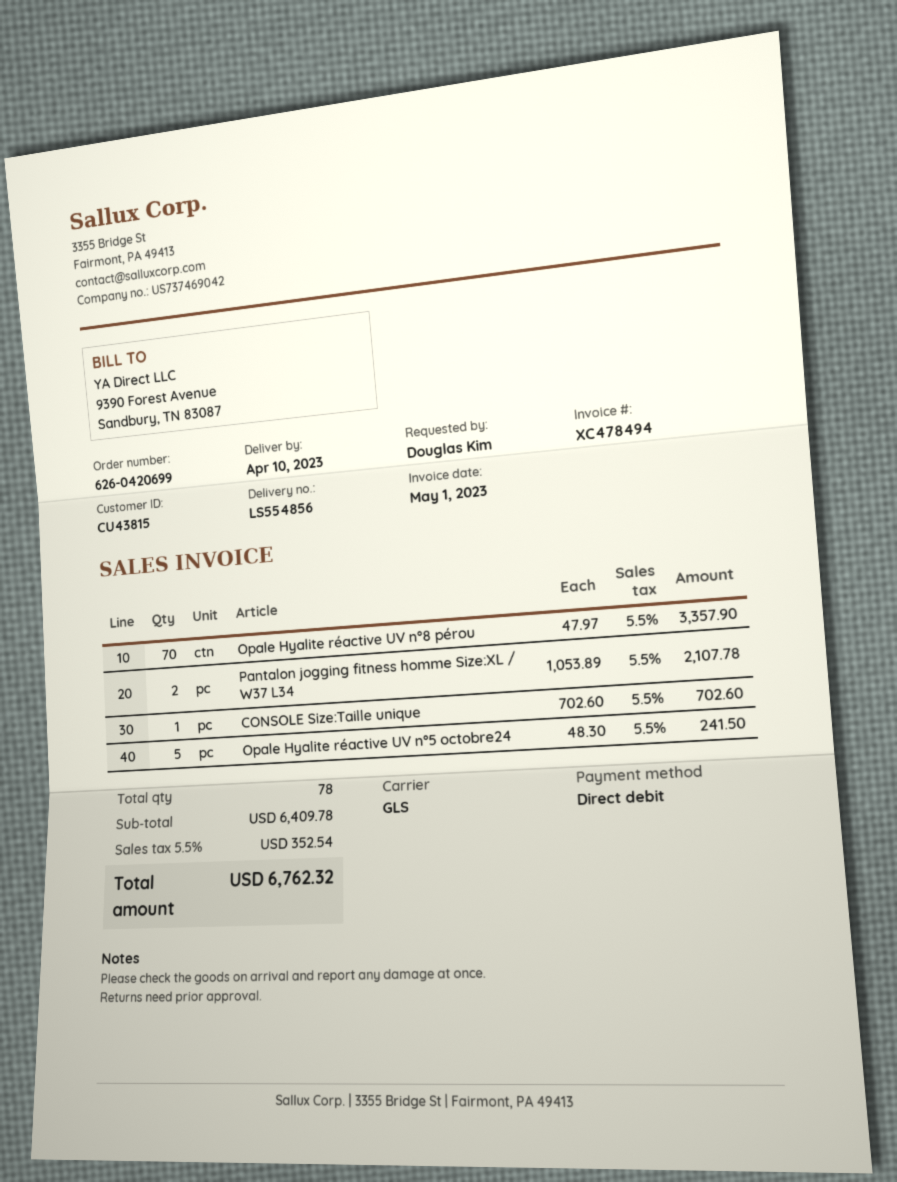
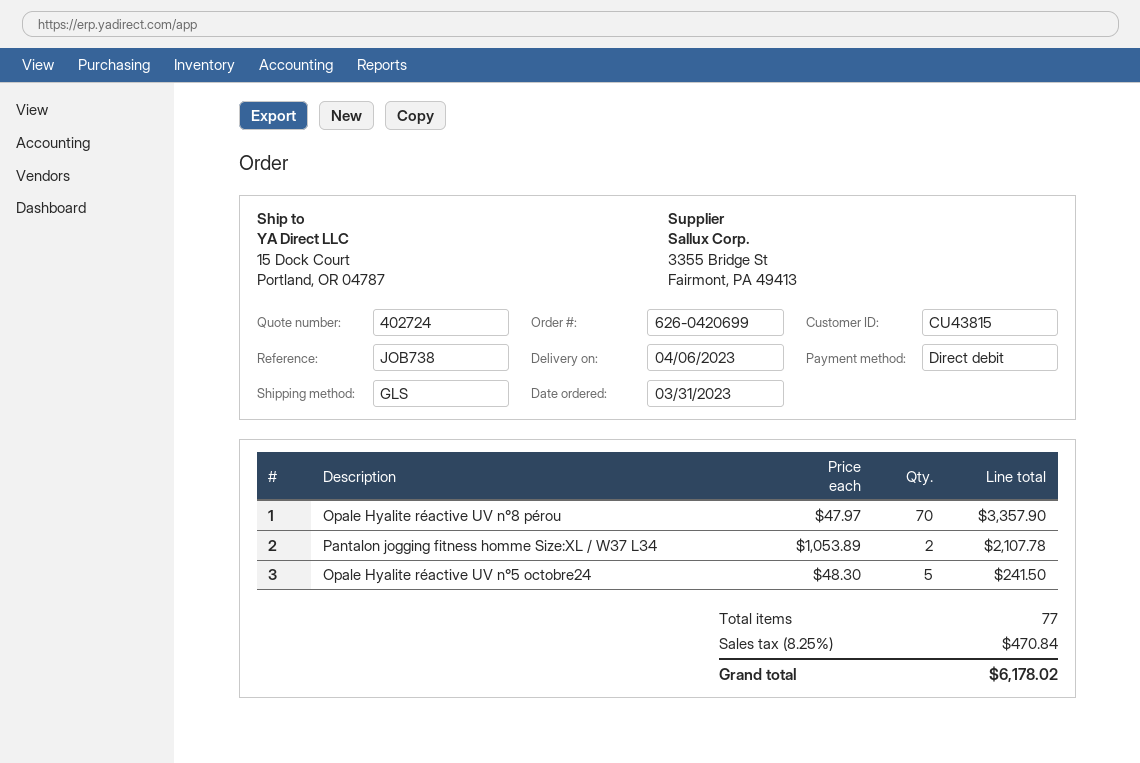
delivery date: 2023-04-10 -> 2023-04-06
CONSOLE Size:Taille unique: 1 x 702.60 = 702.60 -> none
total quantity: 78 -> 77
tax: 5.5% = 352.54 -> 8.25% = 470.84
total: 6762.32 -> 6178.02

